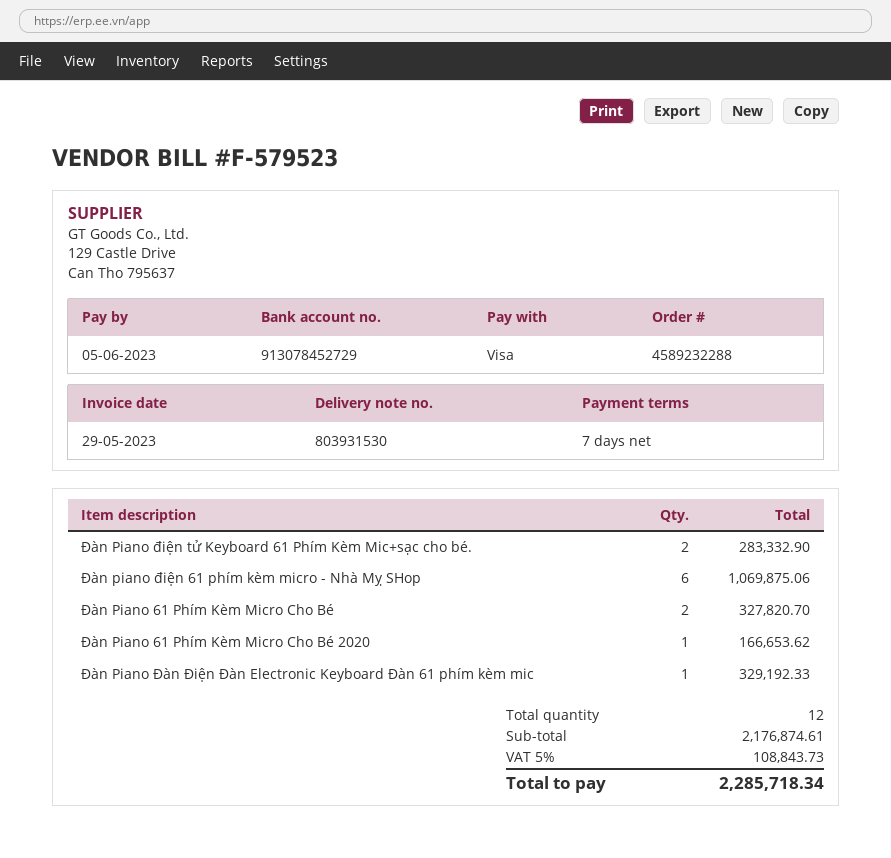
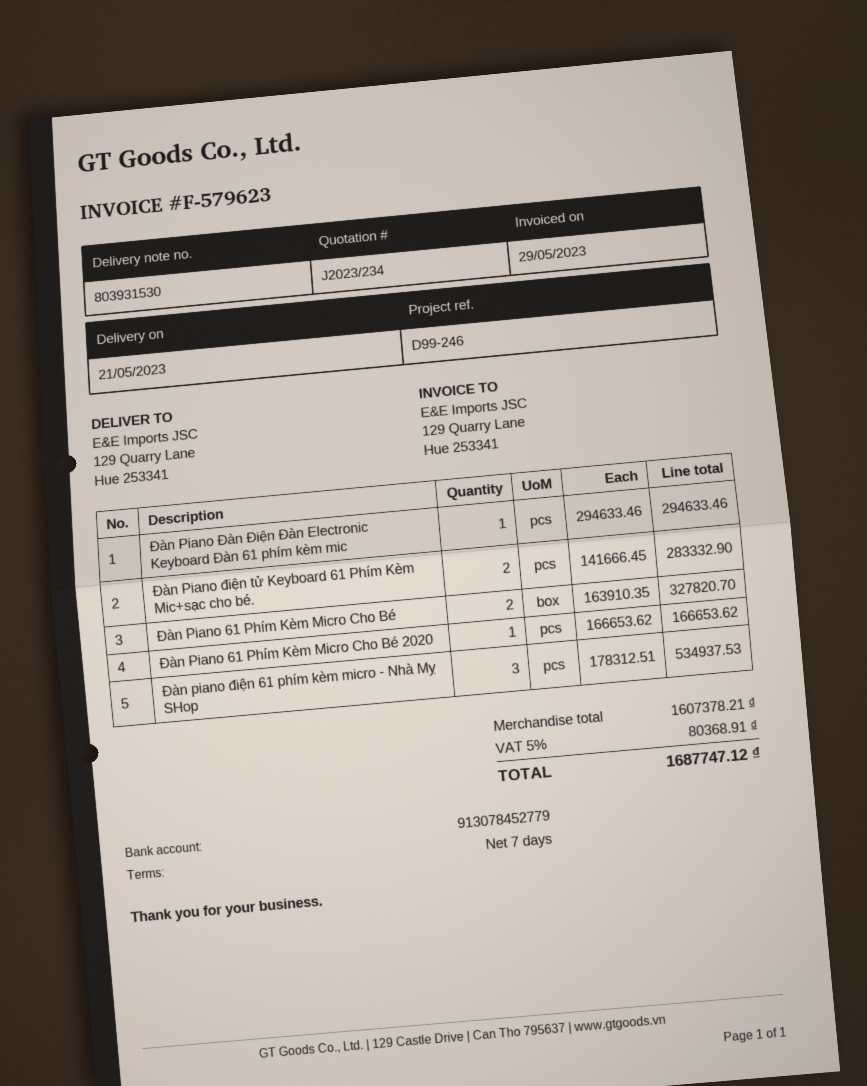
invoice number: F-579523 -> F-579623
bank account: 913078452729 -> 913078452779
Đàn piano điện 61 phím kèm micro - Nhà Mỵ SHop: 6 for 1069875.06 -> 3 for 534937.53
Đàn Piano Đàn Điện Đàn Electronic Keyboard Đàn 61 phím kèm mic: 1 for 329192.33 -> 1 for 294633.46
subtotal: 2176874.61 -> 1607378.21
tax: 5% = 108843.73 -> 5% = 80368.91
total: 2285718.34 -> 1687747.12

